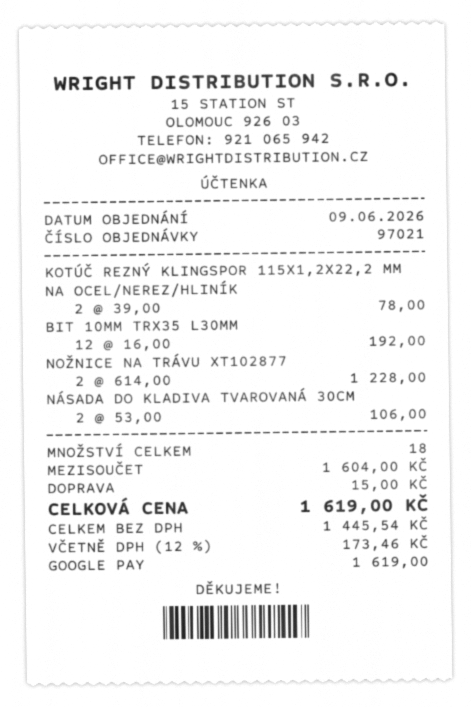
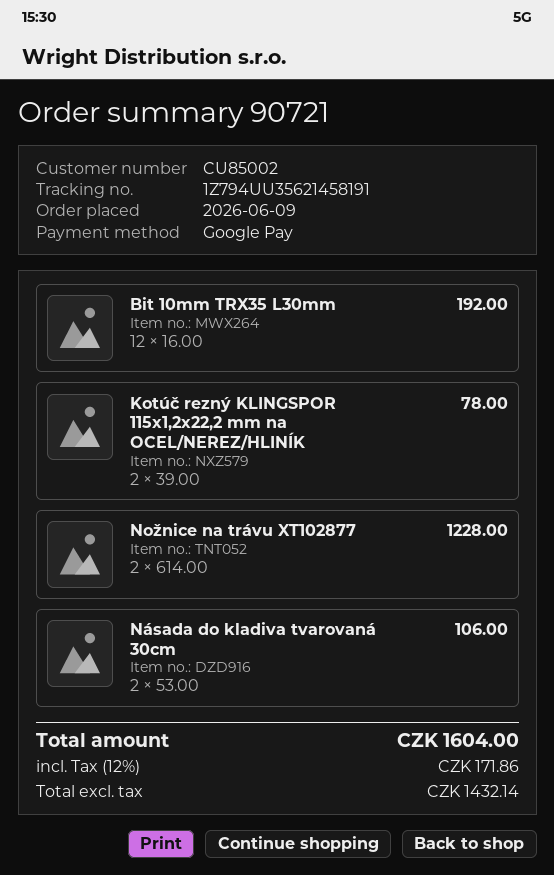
order number: 97021 -> 90721
shipping: 15.00 -> none
net: 1445.54 -> 1432.14
tax: 12% = 173.46 -> 12% = 171.86
total: 1619.00 -> 1604.00

